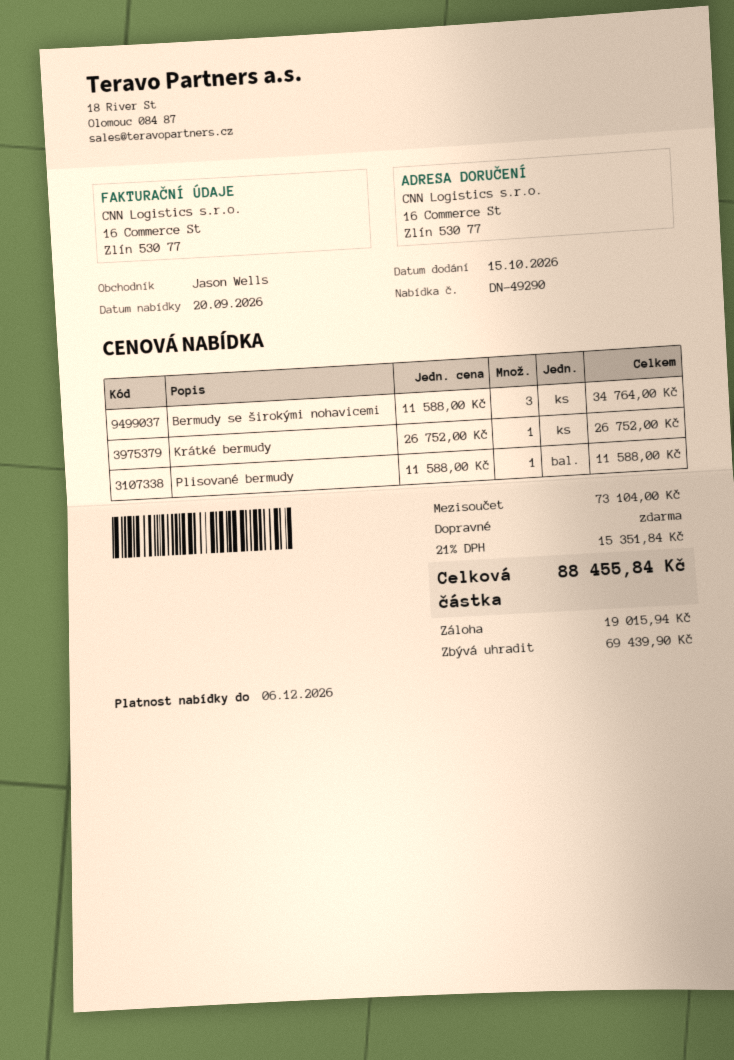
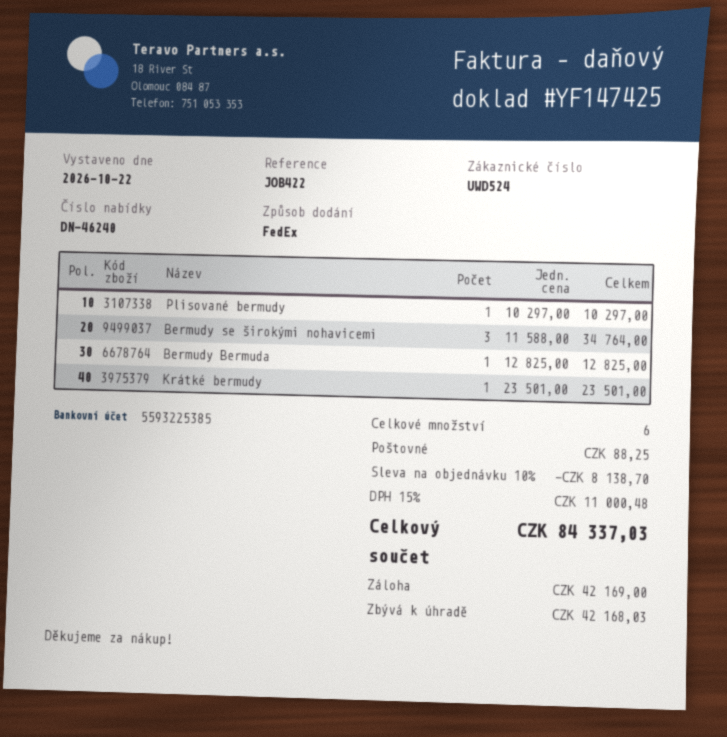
quote number: DN-49290 -> DN-46240
Krátké bermudy: 1 x 26752.00 = 26752.00 -> 1 x 23501.00 = 23501.00
Plisované bermudy: 1 x 11588.00 = 11588.00 -> 1 x 10297.00 = 10297.00
Bermudy Bermuda: none -> 1 x 12825.00 = 12825.00
discount: none -> 10% = 8138.70
shipping: 0.00 -> 88.25
tax: 21% = 15351.84 -> 15% = 11000.48
total: 88455.84 -> 84337.03
deposit: 19015.94 -> 42169.00
balance: 69439.90 -> 42168.03

